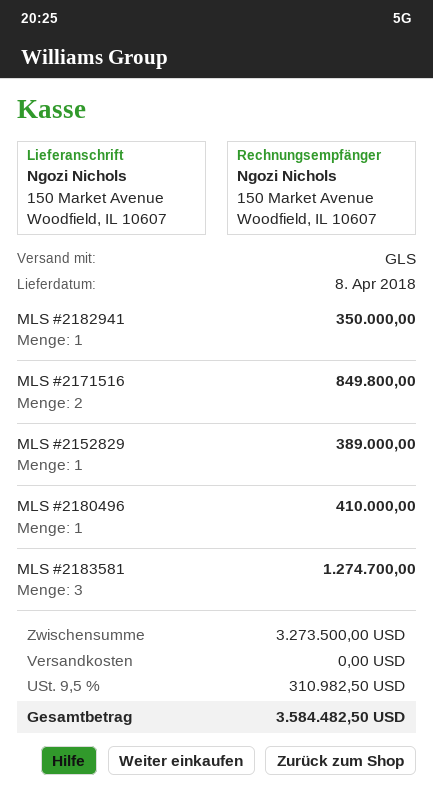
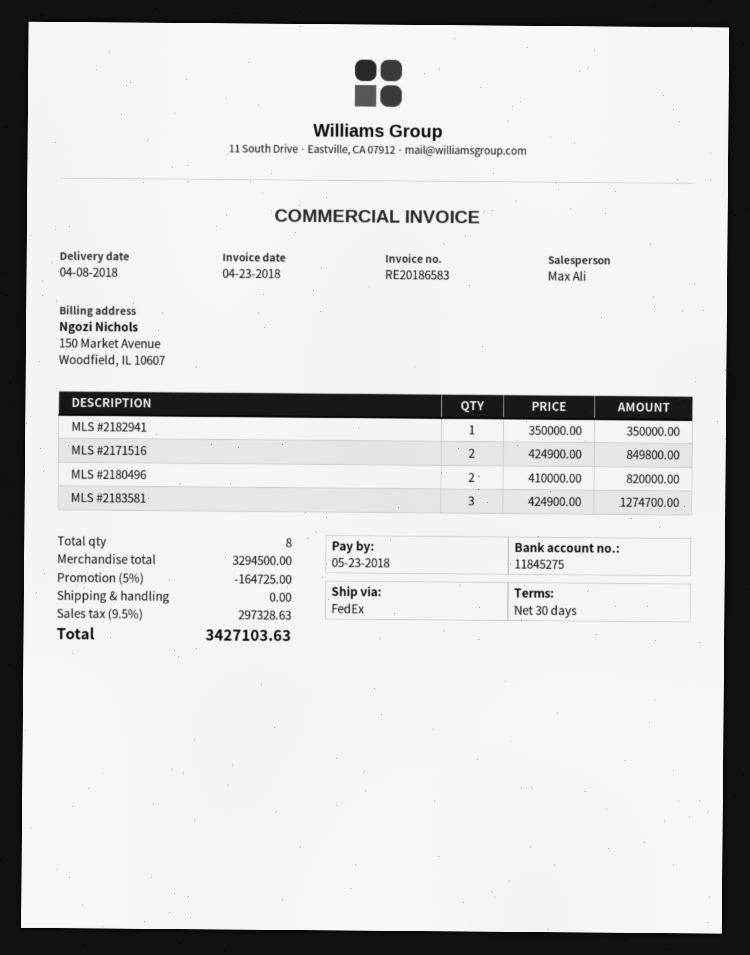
shipping method: GLS -> FedEx
MLS #2152829: 1 for 389000.00 -> none
MLS #2180496: 1 for 410000.00 -> 2 for 820000.00
subtotal: 3273500.00 -> 3294500.00
discount: none -> 5% = 164725.00
tax: 9.5% = 310982.50 -> 9.5% = 297328.63
total: 3584482.50 -> 3427103.63

